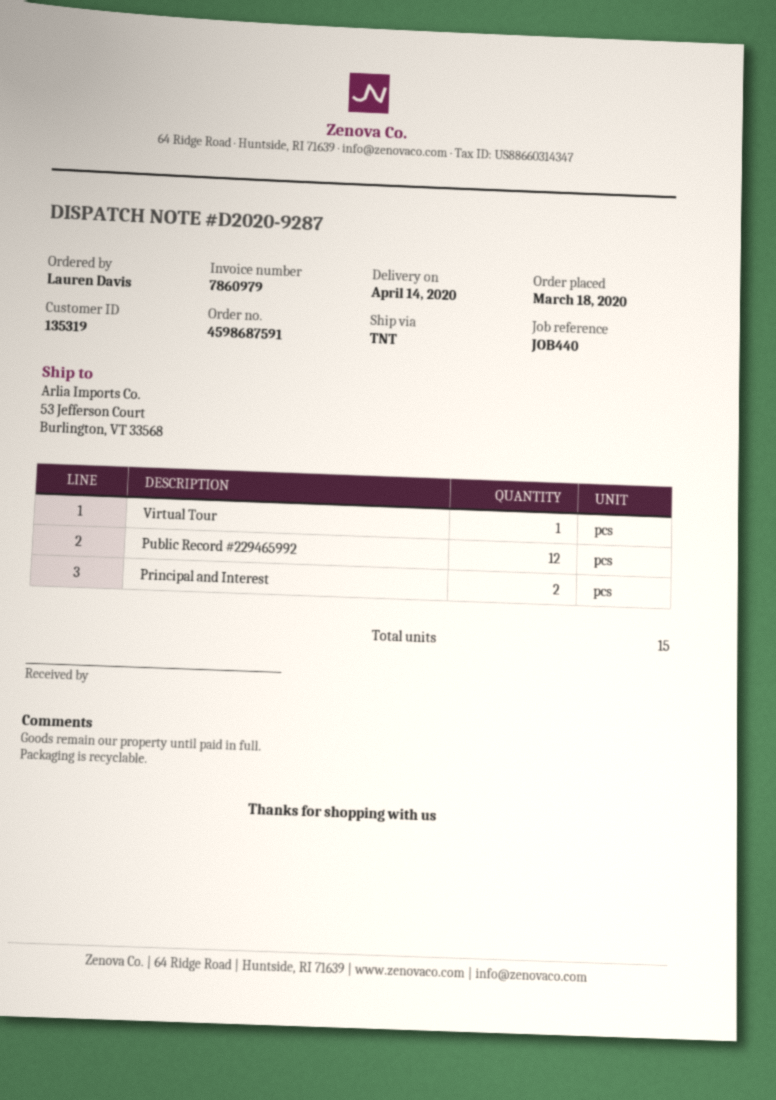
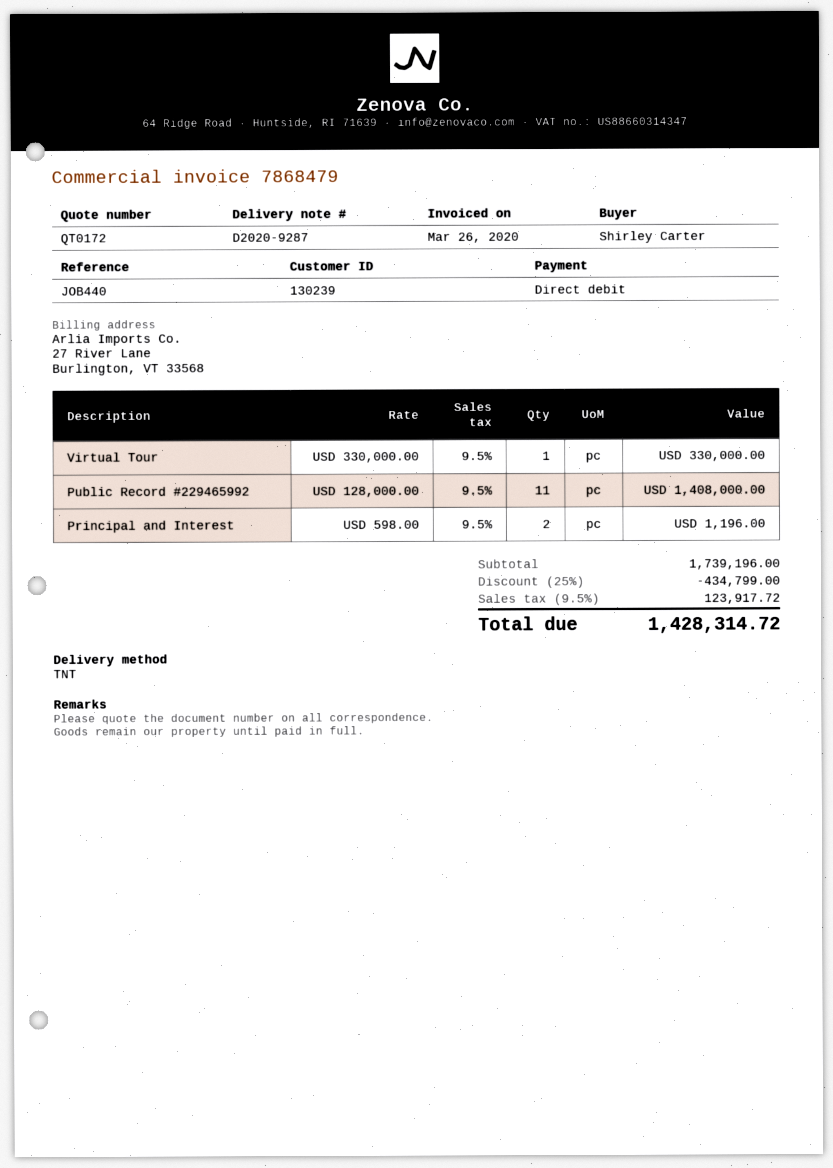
invoice number: 7860979 -> 7868479
customer number: 135319 -> 130239
ordered by: Lauren Davis -> Shirley Carter
Public Record #229465992: 12 -> 11

